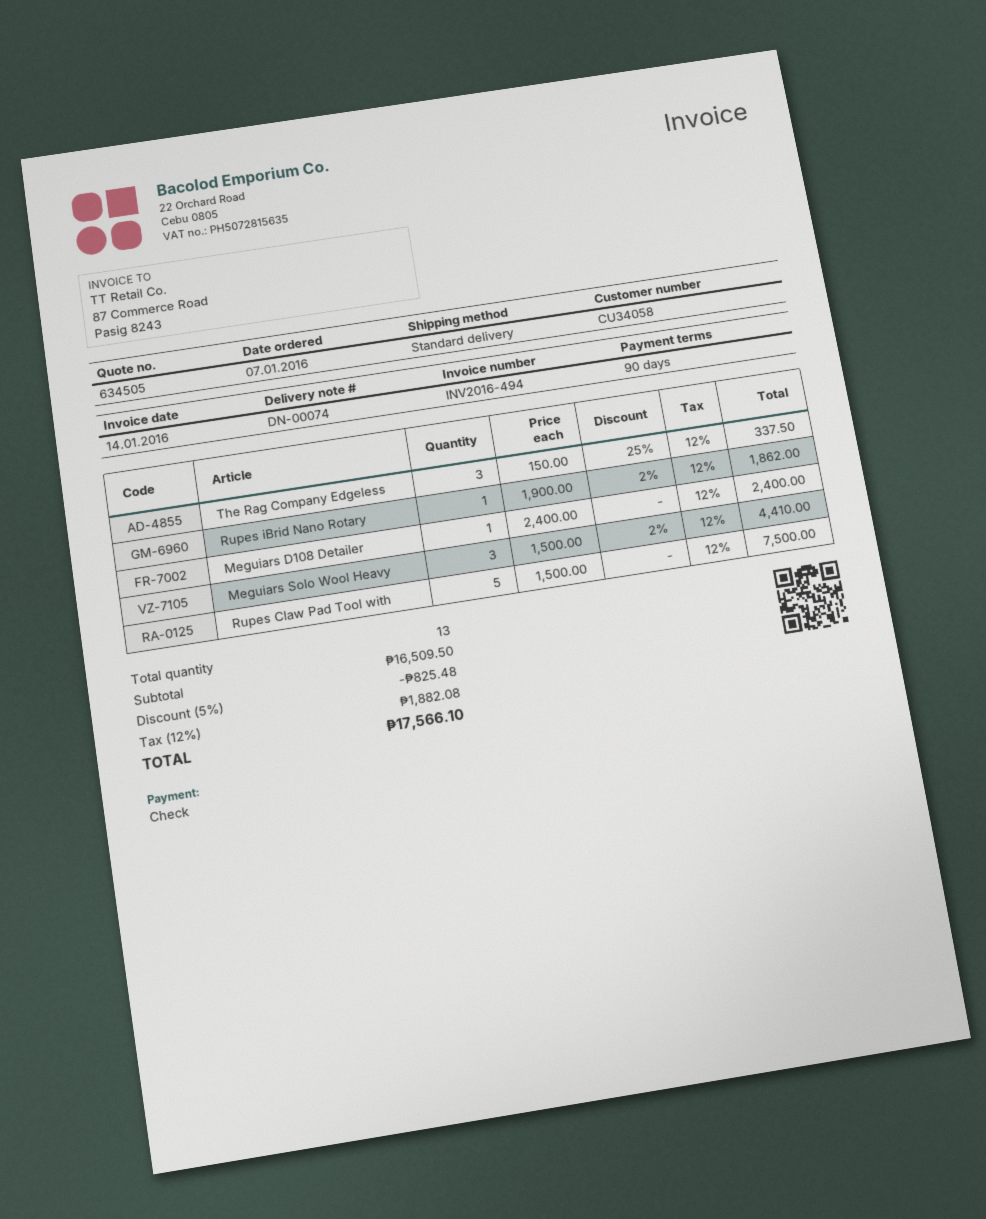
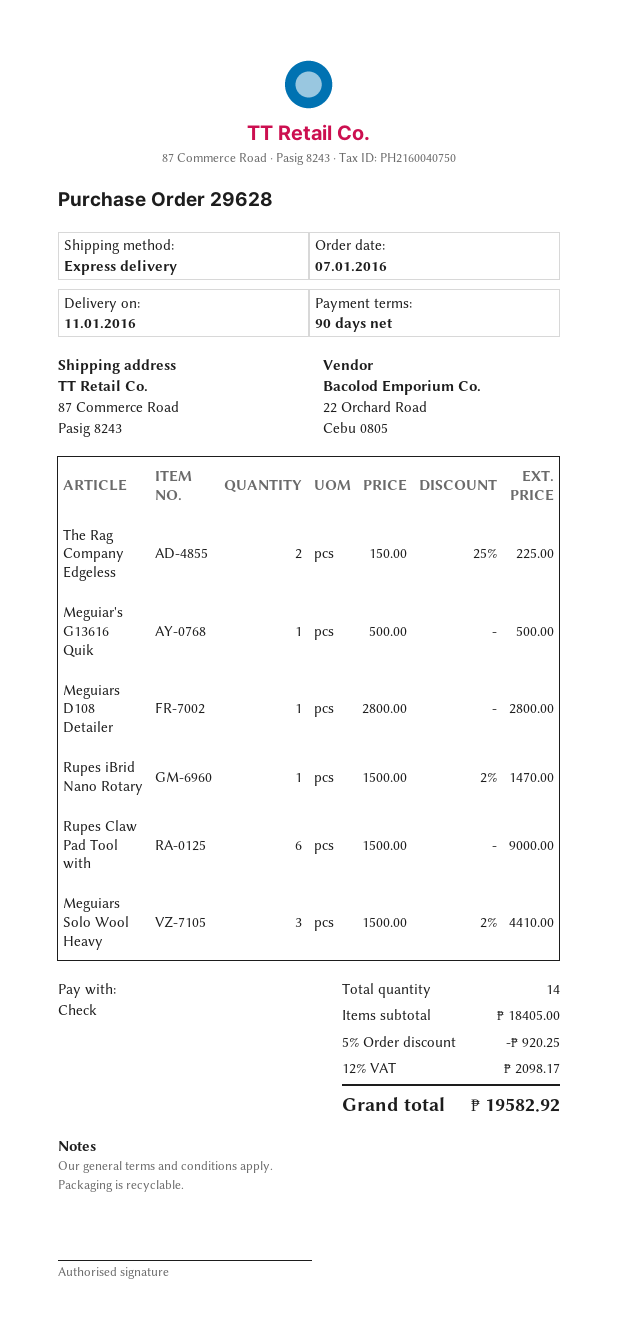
shipping method: standard -> express
The Rag Company Edgeless: 3 x 150.00 - 25% = 337.50 -> 2 x 150.00 - 25% = 225.00
Rupes iBrid Nano Rotary: 1 x 1900.00 - 2% = 1862.00 -> 1 x 1500.00 - 2% = 1470.00
Meguiars D108 Detailer: 1 x 2400.00 = 2400.00 -> 1 x 2800.00 = 2800.00
Rupes Claw Pad Tool with: 5 x 1500.00 = 7500.00 -> 6 x 1500.00 = 9000.00
Meguiar's G13616 Quik: none -> 1 x 500.00 = 500.00
total quantity: 13 -> 14
subtotal: 16509.50 -> 18405.00
discount: 5% = 825.48 -> 5% = 920.25
tax: 12% = 1882.08 -> 12% = 2098.17
total: 17566.10 -> 19582.92

